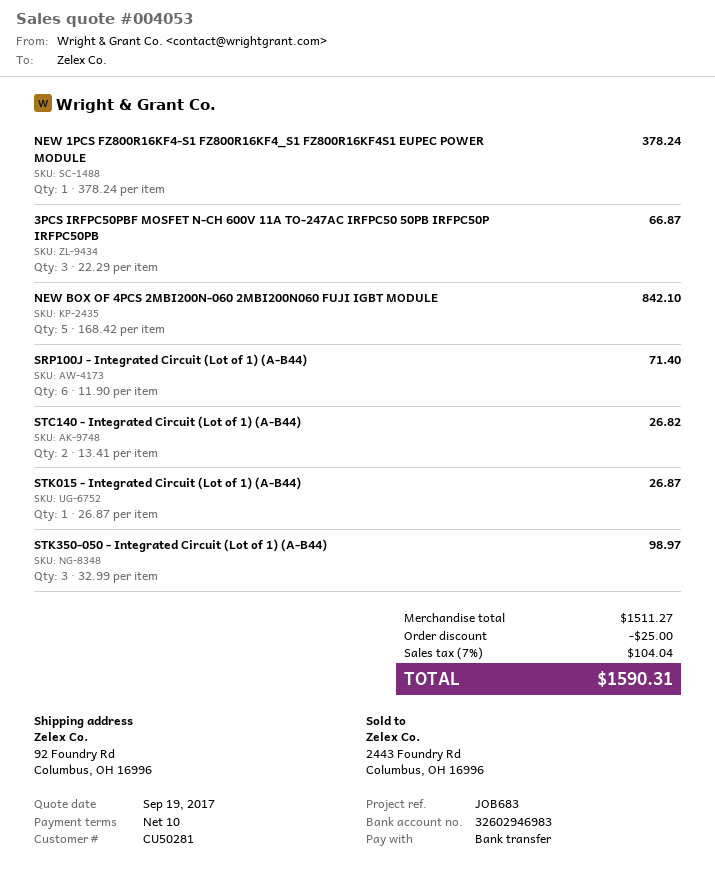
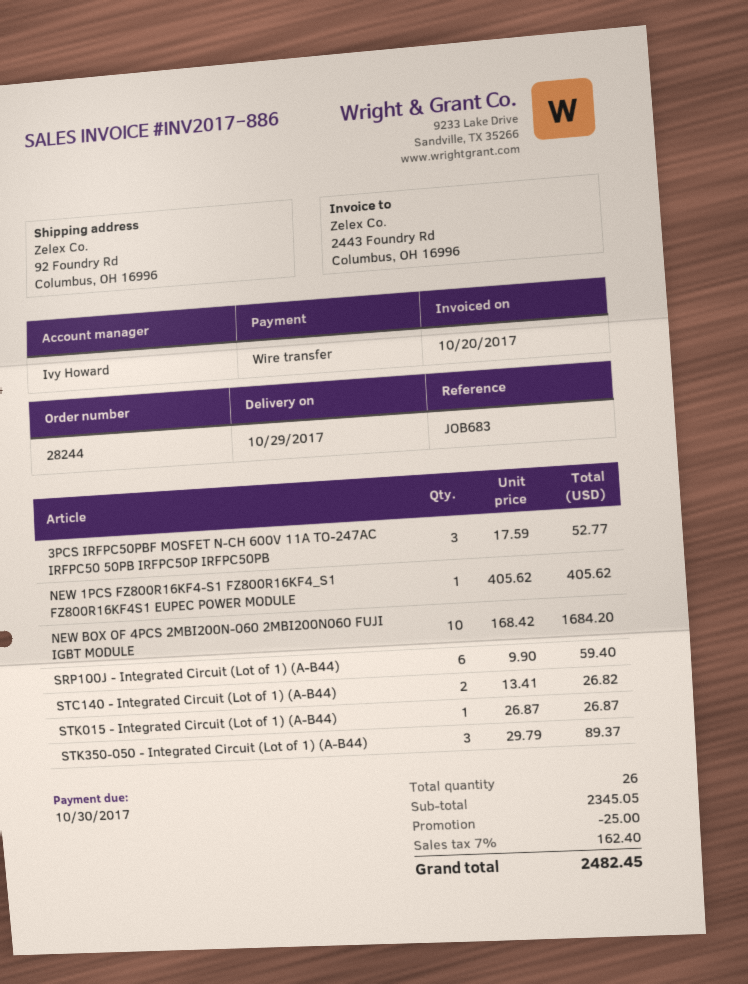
NEW 1PCS FZ800R16KF4-S1 FZ800R16KF4_S1 FZ800R16KF4S1 EUPEC POWER MODULE: 1 x 378.24 = 378.24 -> 1 x 405.62 = 405.62
3PCS IRFPC50PBF MOSFET N-CH 600V 11A TO-247AC IRFPC50 50PB IRFPC50P IRFPC50PB: 3 x 22.29 = 66.87 -> 3 x 17.59 = 52.77
NEW BOX OF 4PCS 2MBI200N-060 2MBI200N060 FUJI IGBT MODULE: 5 x 168.42 = 842.10 -> 10 x 168.42 = 1684.20
SRP100J - Integrated Circuit (Lot of 1) (A-B44): 6 x 11.90 = 71.40 -> 6 x 9.90 = 59.40
STK350-050 - Integrated Circuit (Lot of 1) (A-B44): 3 x 32.99 = 98.97 -> 3 x 29.79 = 89.37
subtotal: 1511.27 -> 2345.05
tax: 7% = 104.04 -> 7% = 162.40
total: 1590.31 -> 2482.45

